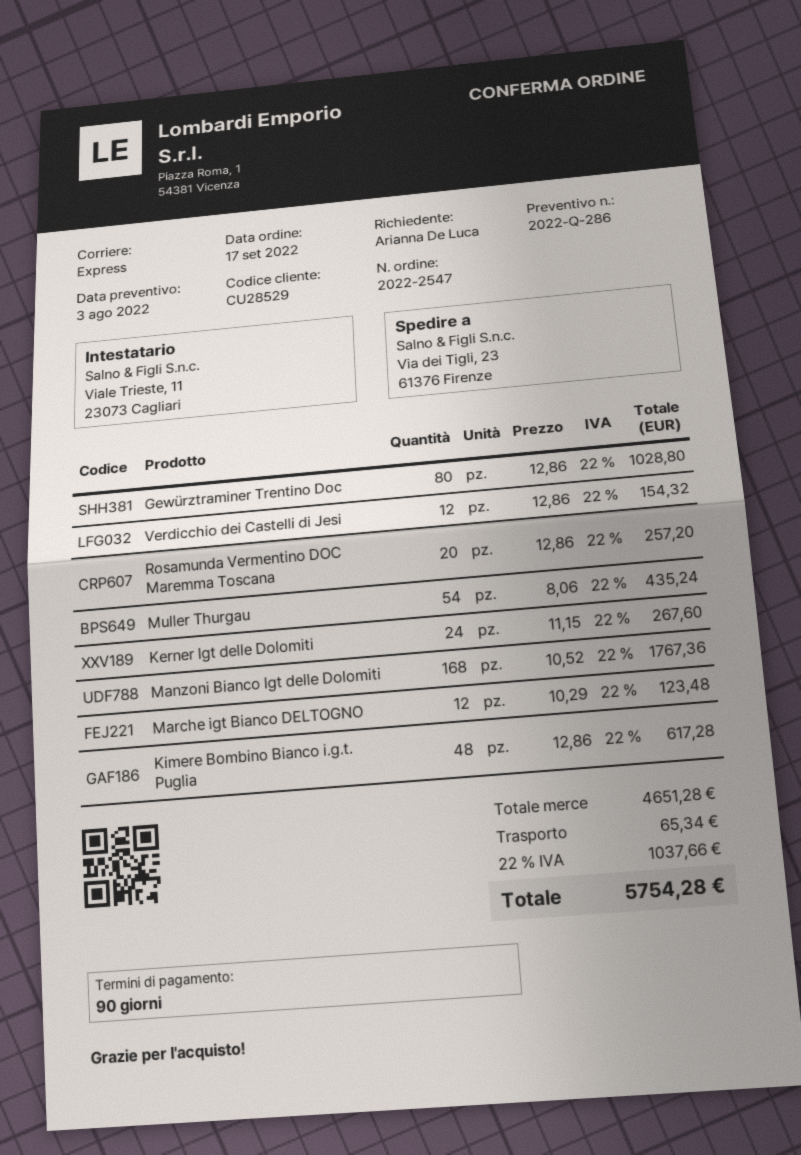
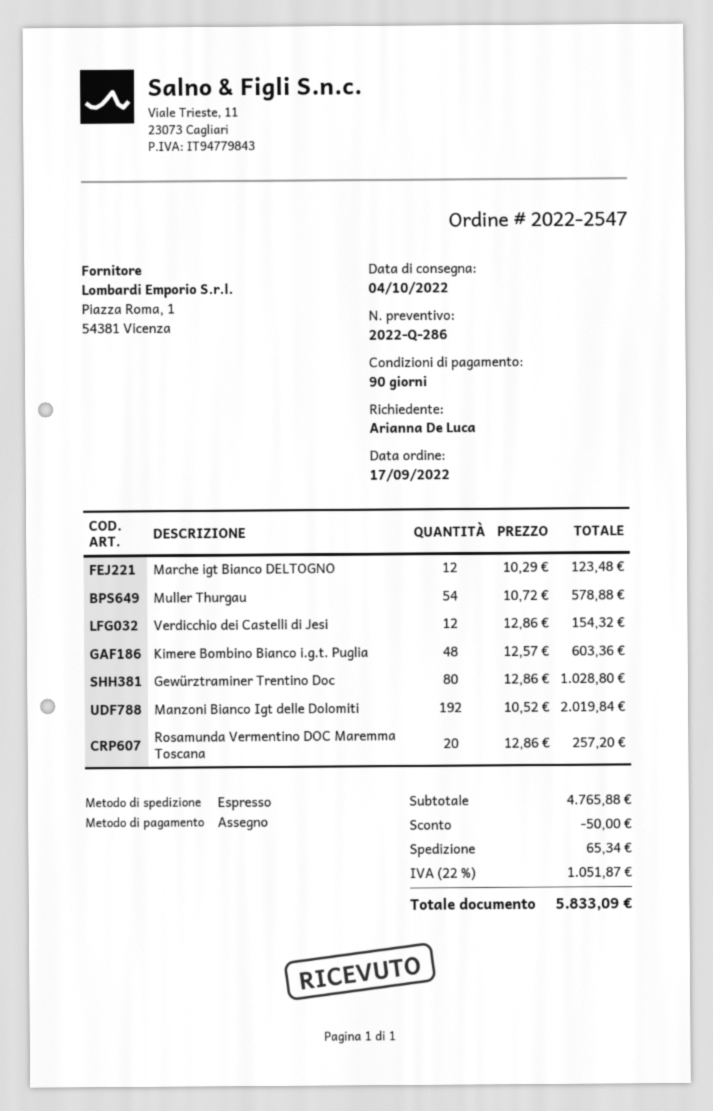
Muller Thurgau: 54 x 8.06 = 435.24 -> 54 x 10.72 = 578.88
Kerner Igt delle Dolomiti: 24 x 11.15 = 267.60 -> none
Manzoni Bianco Igt delle Dolomiti: 168 x 10.52 = 1767.36 -> 192 x 10.52 = 2019.84
Kimere Bombino Bianco i.g.t. Puglia: 48 x 12.86 = 617.28 -> 48 x 12.57 = 603.36
subtotal: 4651.28 -> 4765.88
discount: none -> 50.00
tax: 22% = 1037.66 -> 22% = 1051.87
total: 5754.28 -> 5833.09

